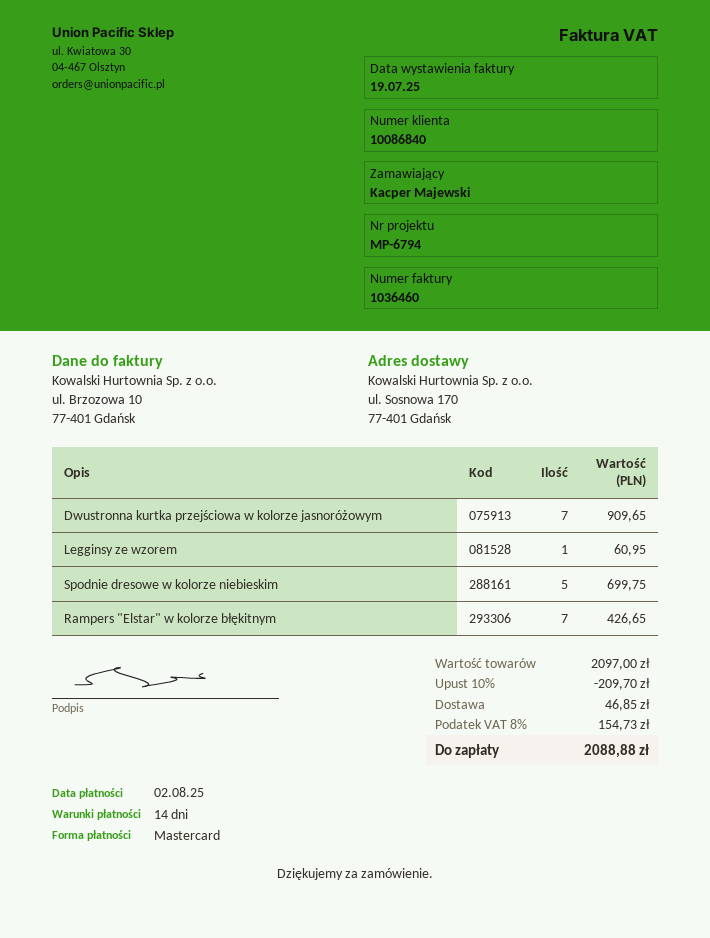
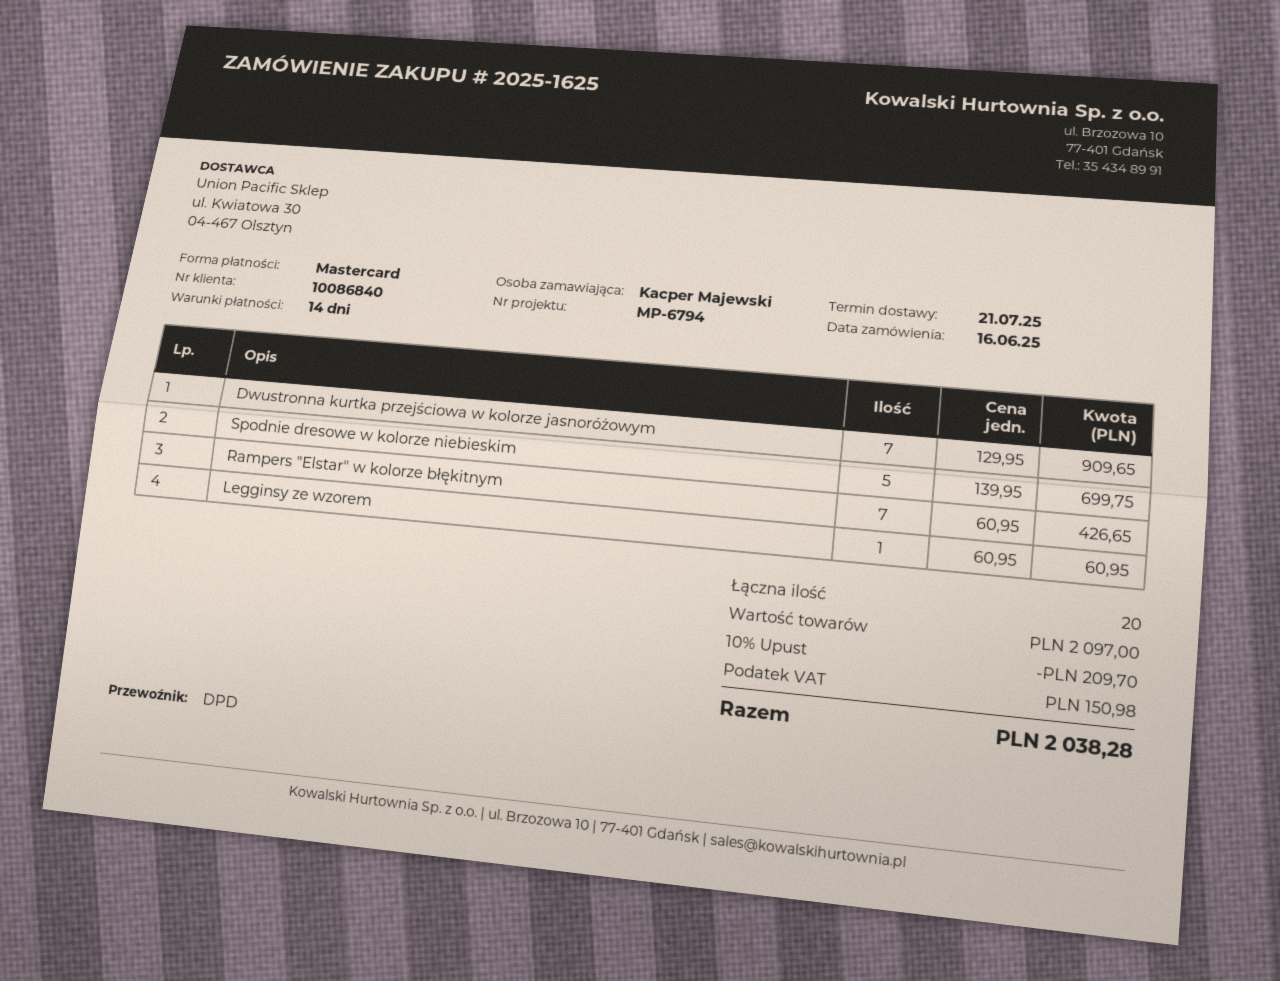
shipping: 46.85 -> none
tax: 154.73 -> 150.98
total: 2088.88 -> 2038.28

